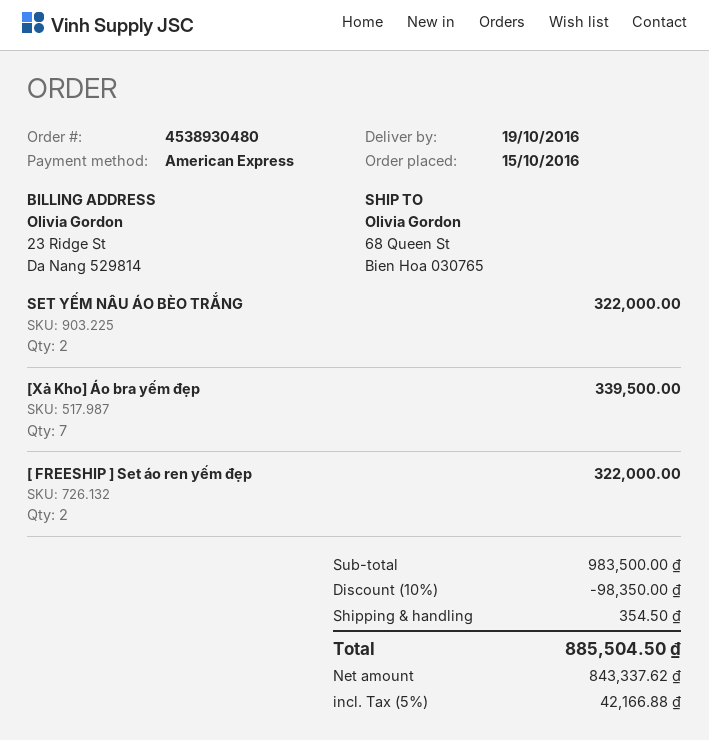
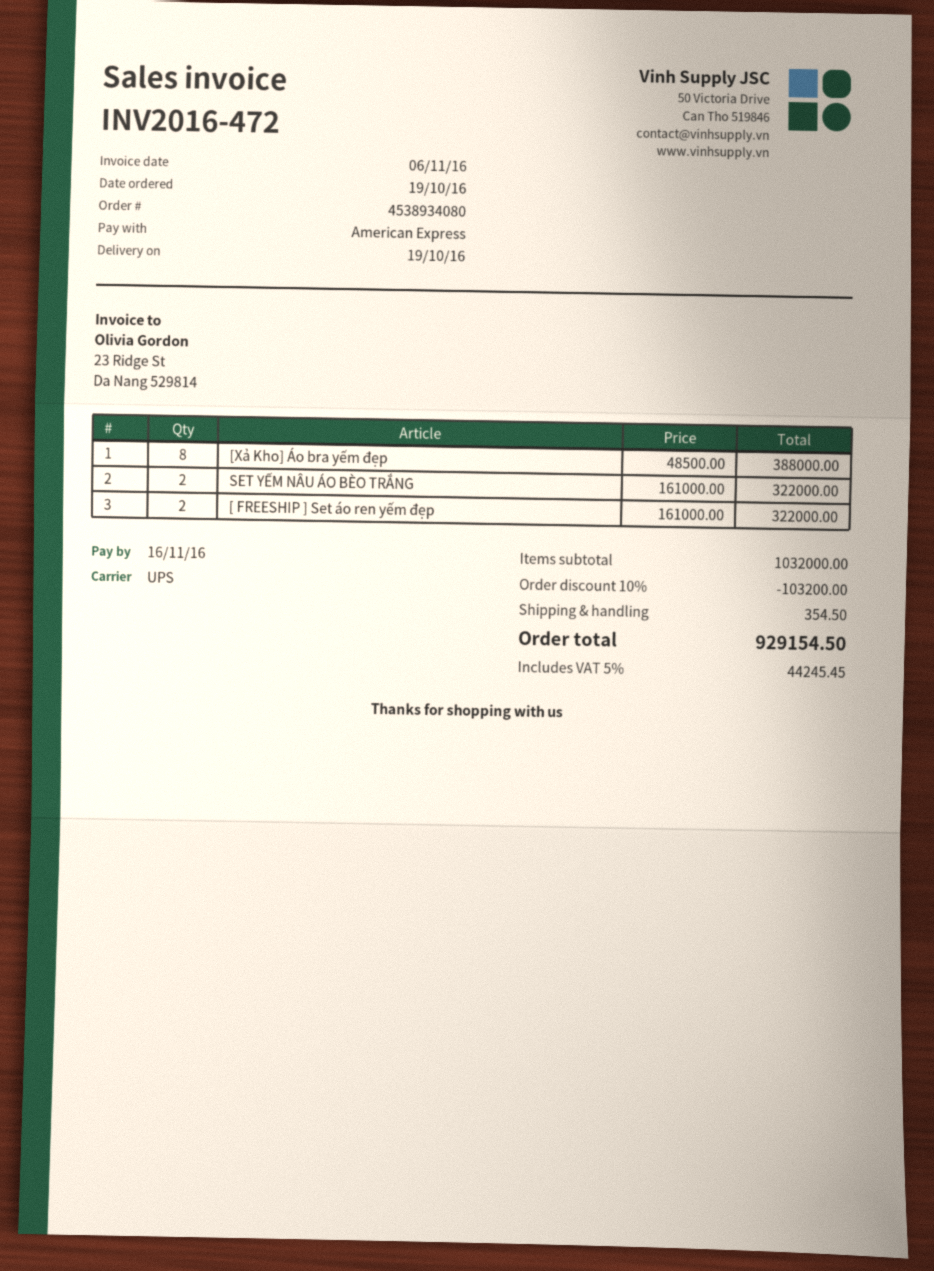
order number: 4538930480 -> 4538934080
order date: 2016-10-15 -> 2016-10-19
[Xả Kho] Áo bra yếm đẹp: 7 for 339500.00 -> 8 for 388000.00
subtotal: 983500.00 -> 1032000.00
discount: 10% = 98350.00 -> 10% = 103200.00
tax: 5% = 42166.88 -> 5% = 44245.45
total: 885504.50 -> 929154.50

